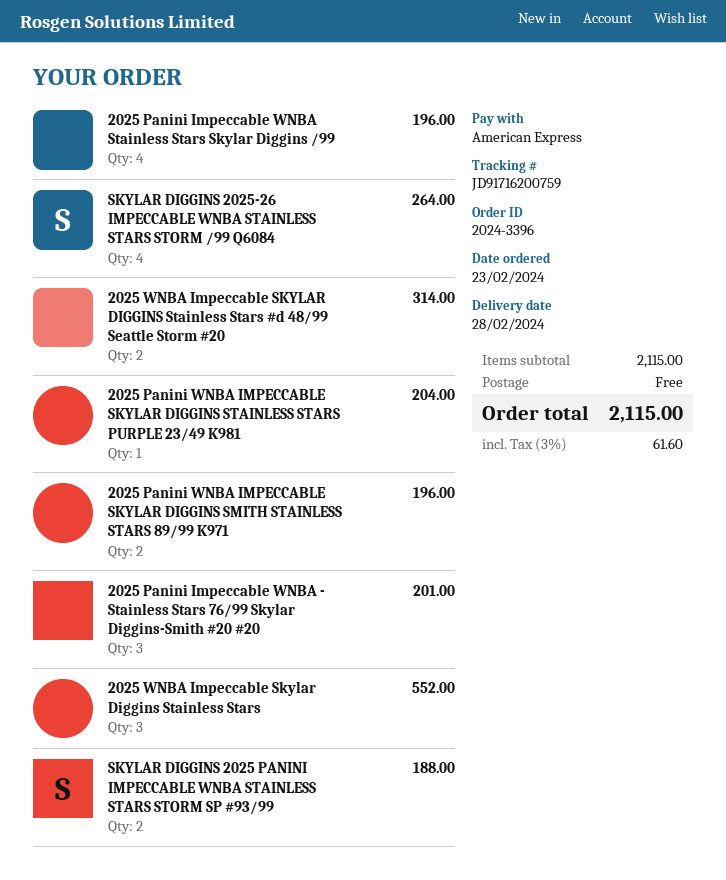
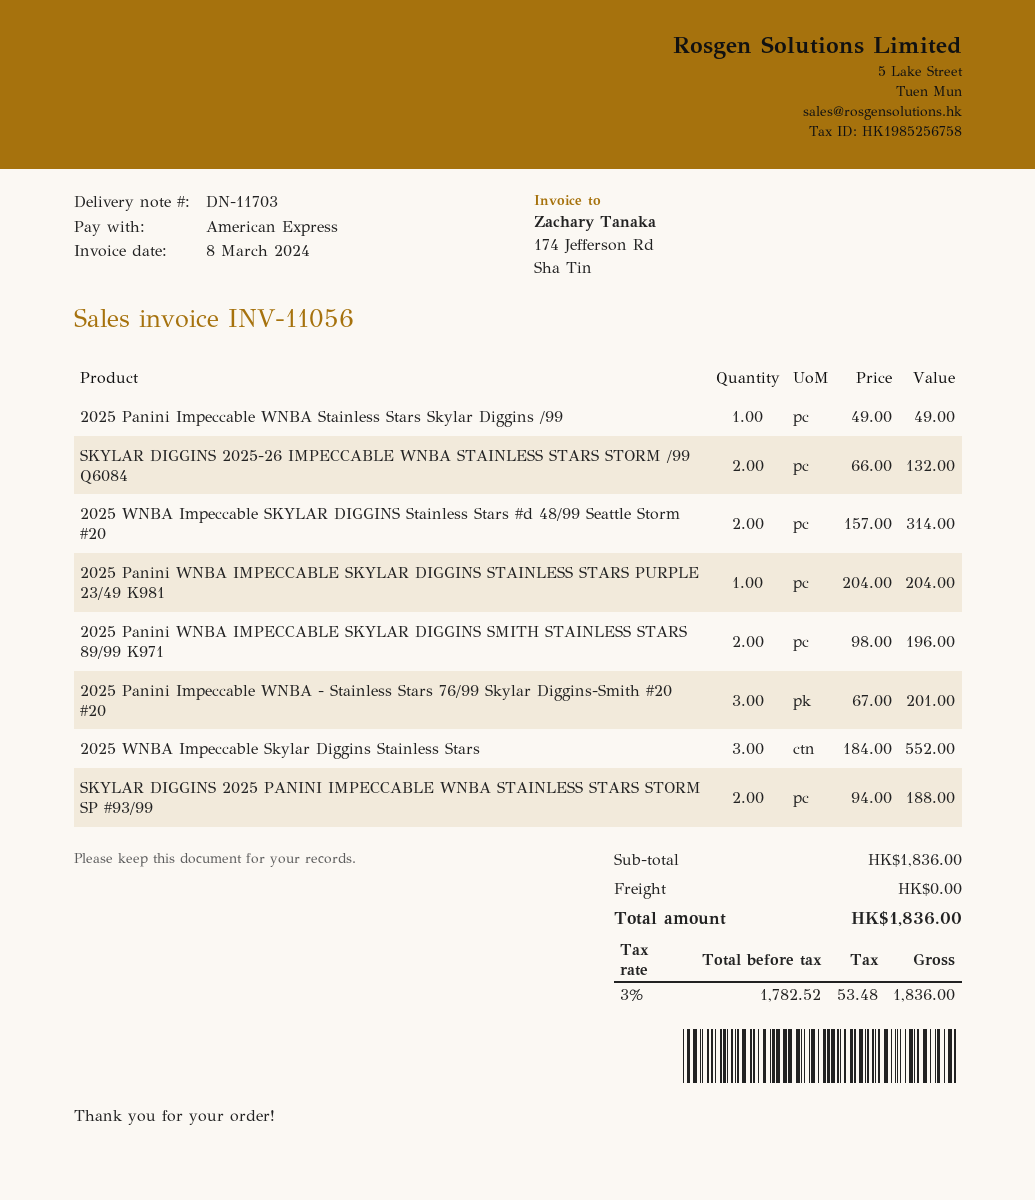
2025 Panini Impeccable WNBA Stainless Stars Skylar Diggins /99: 4 for 196.00 -> 1 for 49.00
SKYLAR DIGGINS 2025-26 IMPECCABLE WNBA STAINLESS STARS STORM /99 Q6084: 4 for 264.00 -> 2 for 132.00
subtotal: 2115.00 -> 1836.00
tax: 3% = 61.60 -> 3% = 53.48
total: 2115.00 -> 1836.00

